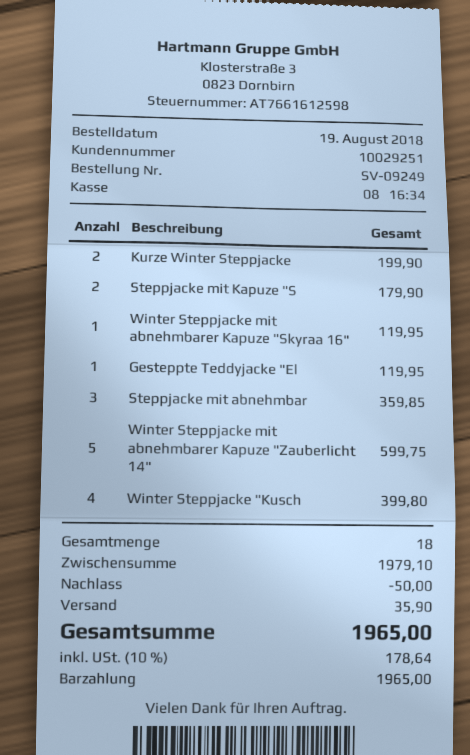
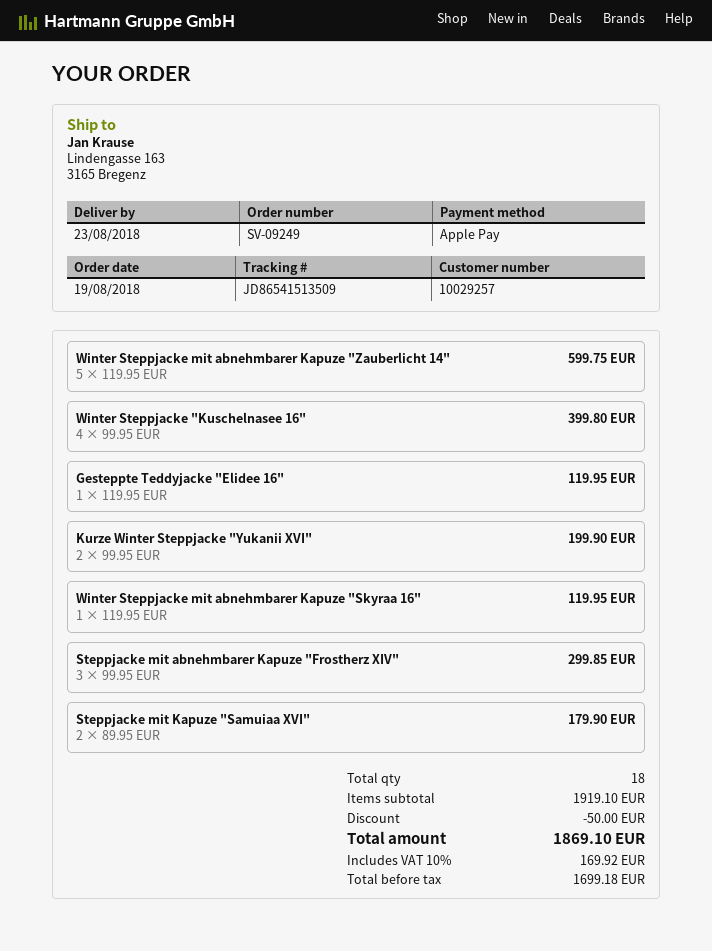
customer number: 10029251 -> 10029257
payment method: cash -> Apple Pay
Steppjacke mit abnehmbar: 3 for 359.85 -> 3 for 299.85
subtotal: 1979.10 -> 1919.10
shipping: 35.90 -> none
tax: 10% = 178.64 -> 10% = 169.92
total: 1965.00 -> 1869.10

